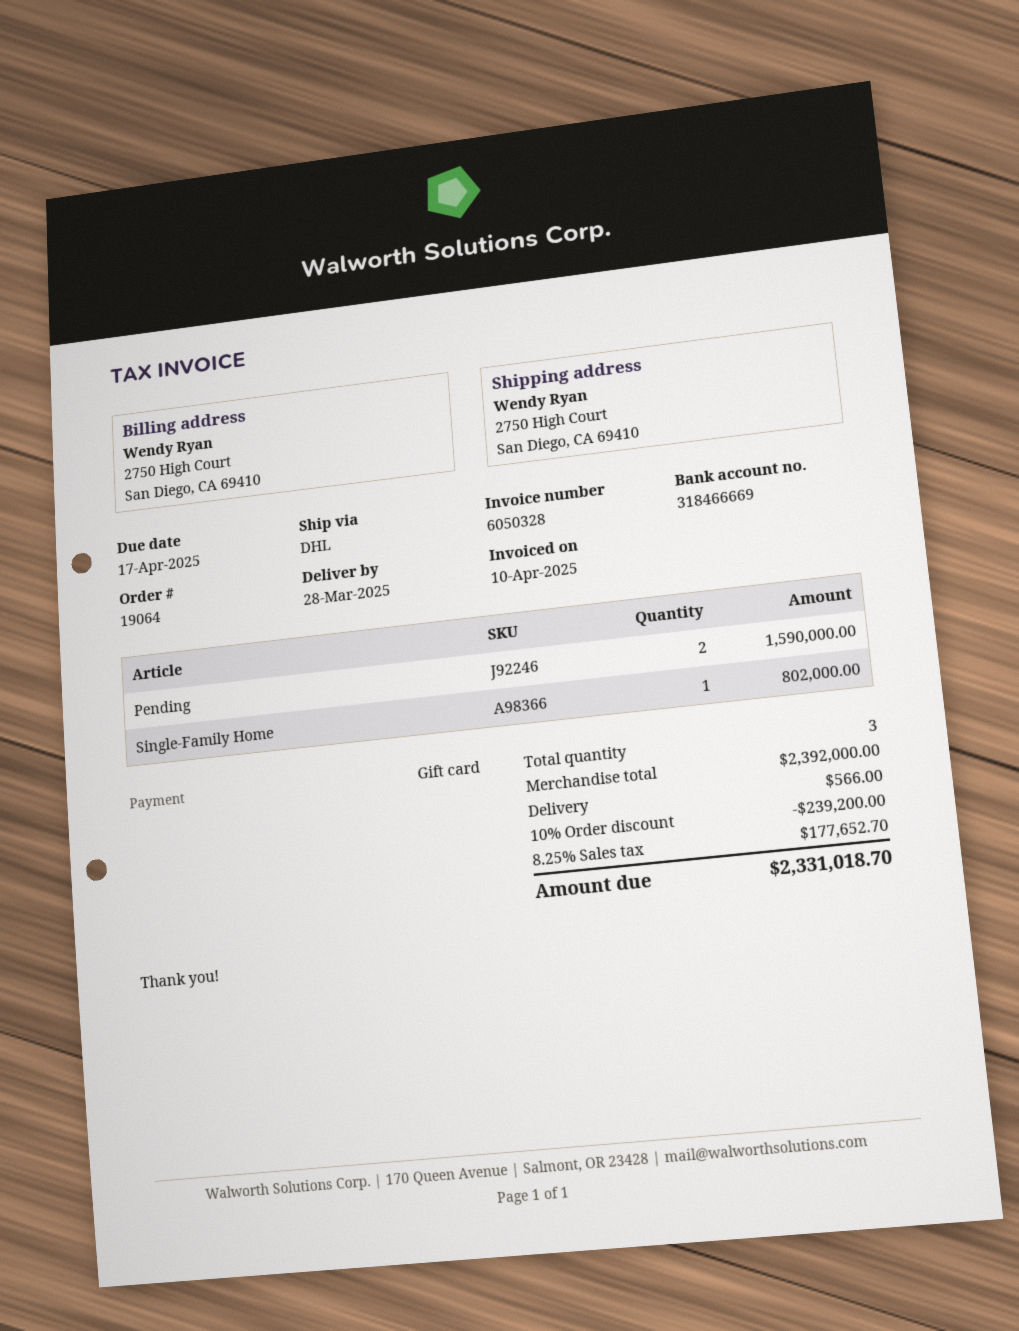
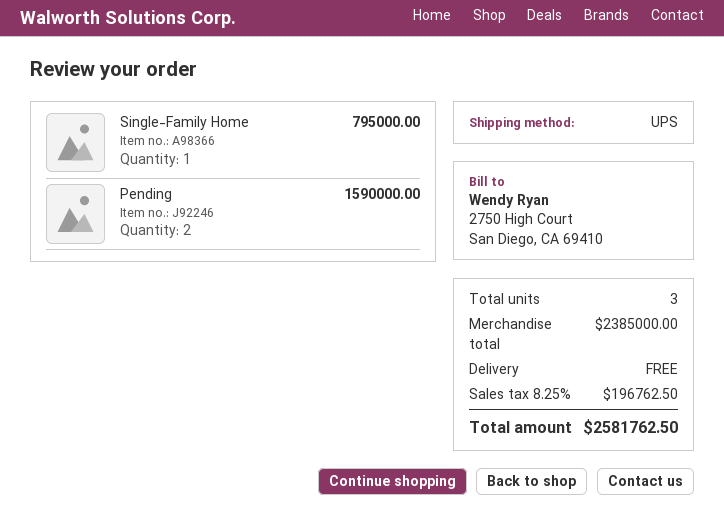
shipping method: DHL -> UPS
Single-Family Home: 1 for 802000.00 -> 1 for 795000.00
subtotal: 2392000.00 -> 2385000.00
discount: 10% = 239200.00 -> none
shipping: 566.00 -> 0.00
tax: 8.25% = 177652.70 -> 8.25% = 196762.50
total: 2331018.70 -> 2581762.50

